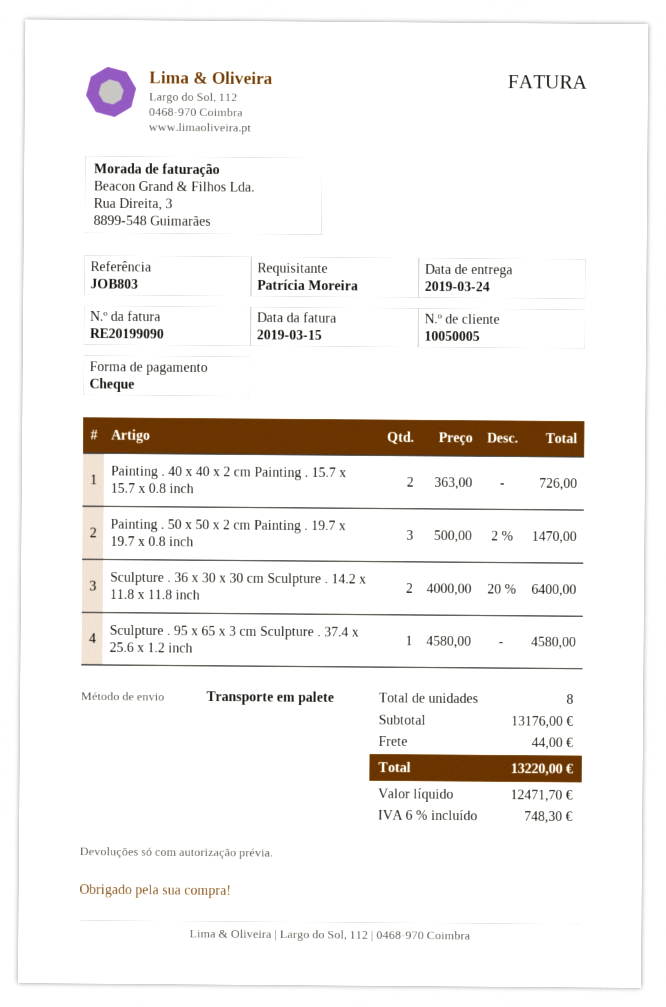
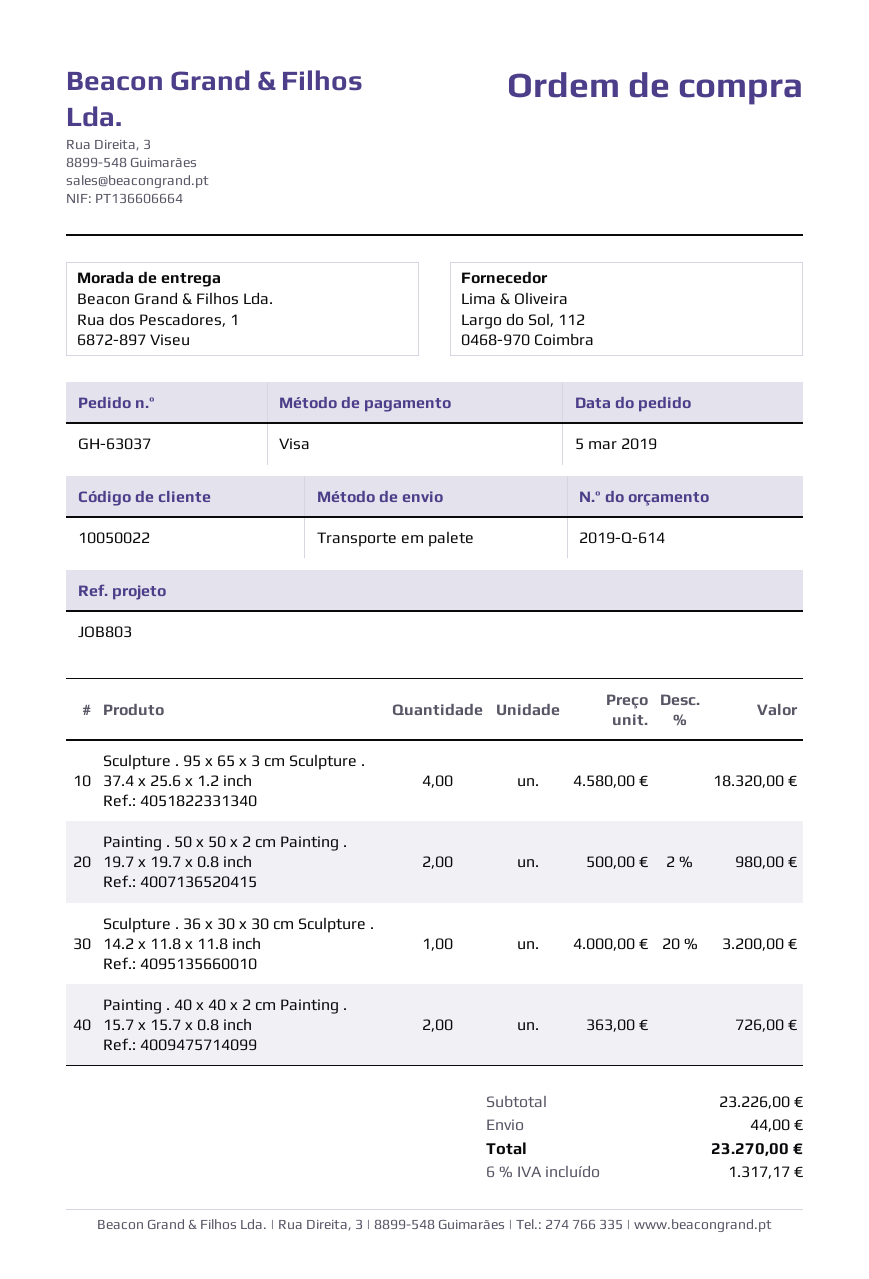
customer number: 10050005 -> 10050022
payment method: cheque -> Visa
Painting . 50 x 50 x 2 cm Painting . 19.7 x 19.7 x 0.8 inch: 3 x 500.00 - 2% = 1470.00 -> 2 x 500.00 - 2% = 980.00
Sculpture . 36 x 30 x 30 cm Sculpture . 14.2 x 11.8 x 11.8 inch: 2 x 4000.00 - 20% = 6400.00 -> 1 x 4000.00 - 20% = 3200.00
Sculpture . 95 x 65 x 3 cm Sculpture . 37.4 x 25.6 x 1.2 inch: 1 x 4580.00 = 4580.00 -> 4 x 4580.00 = 18320.00
subtotal: 13176.00 -> 23226.00
tax: 6% = 748.30 -> 6% = 1317.17
total: 13220.00 -> 23270.00

